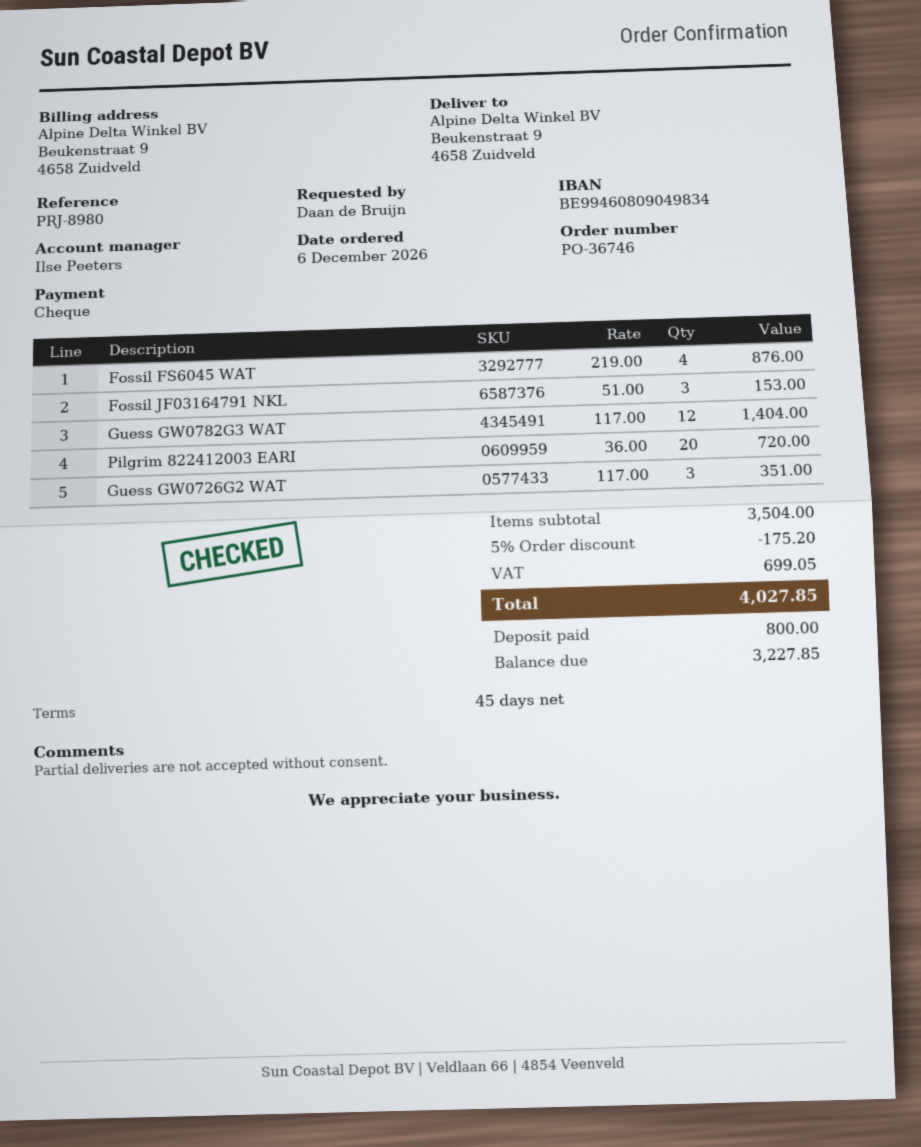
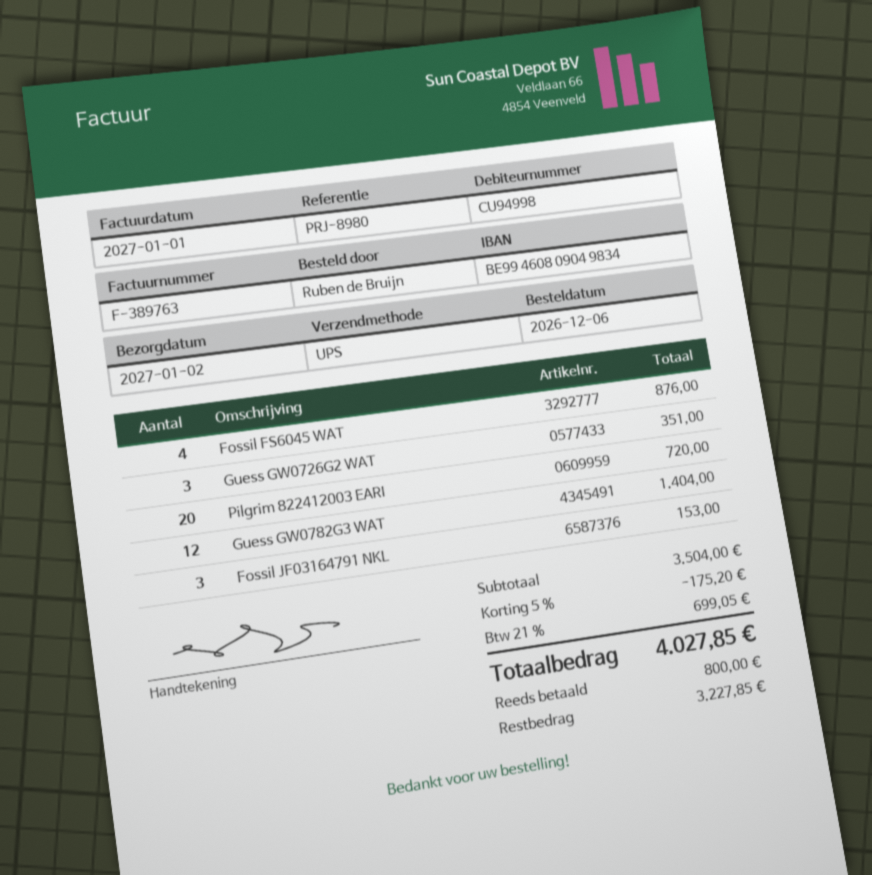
ordered by: Daan de Bruijn -> Ruben de Bruijn

